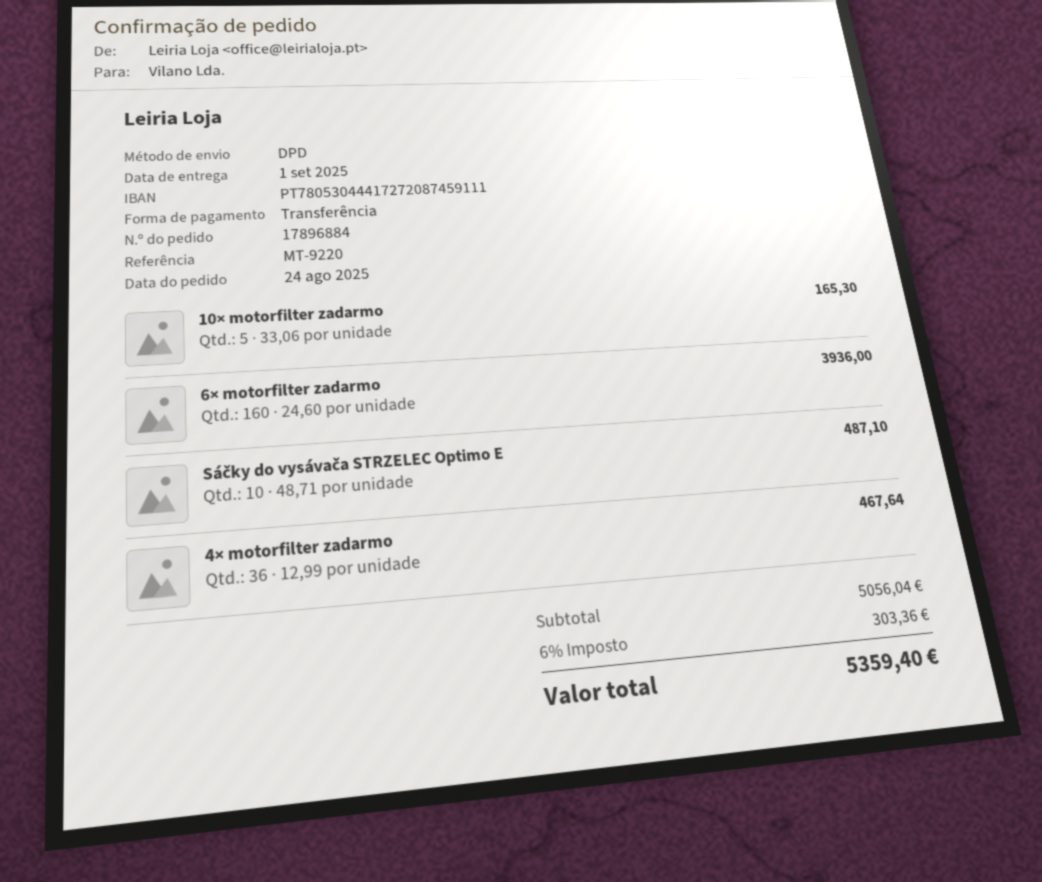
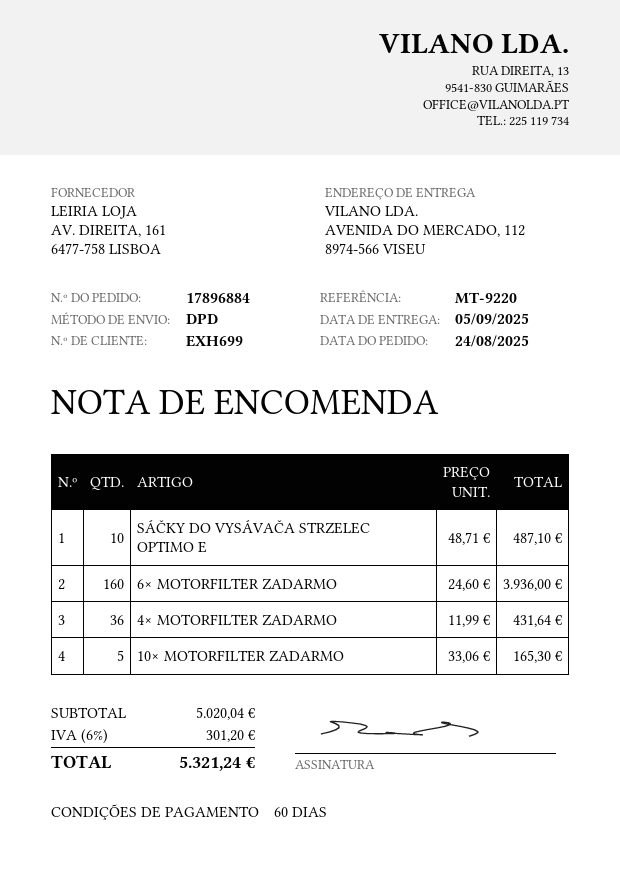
delivery date: 2025-09-01 -> 2025-09-05
4× motorfilter zadarmo: 36 x 12.99 = 467.64 -> 36 x 11.99 = 431.64
subtotal: 5056.04 -> 5020.04
tax: 6% = 303.36 -> 6% = 301.20
total: 5359.40 -> 5321.24

